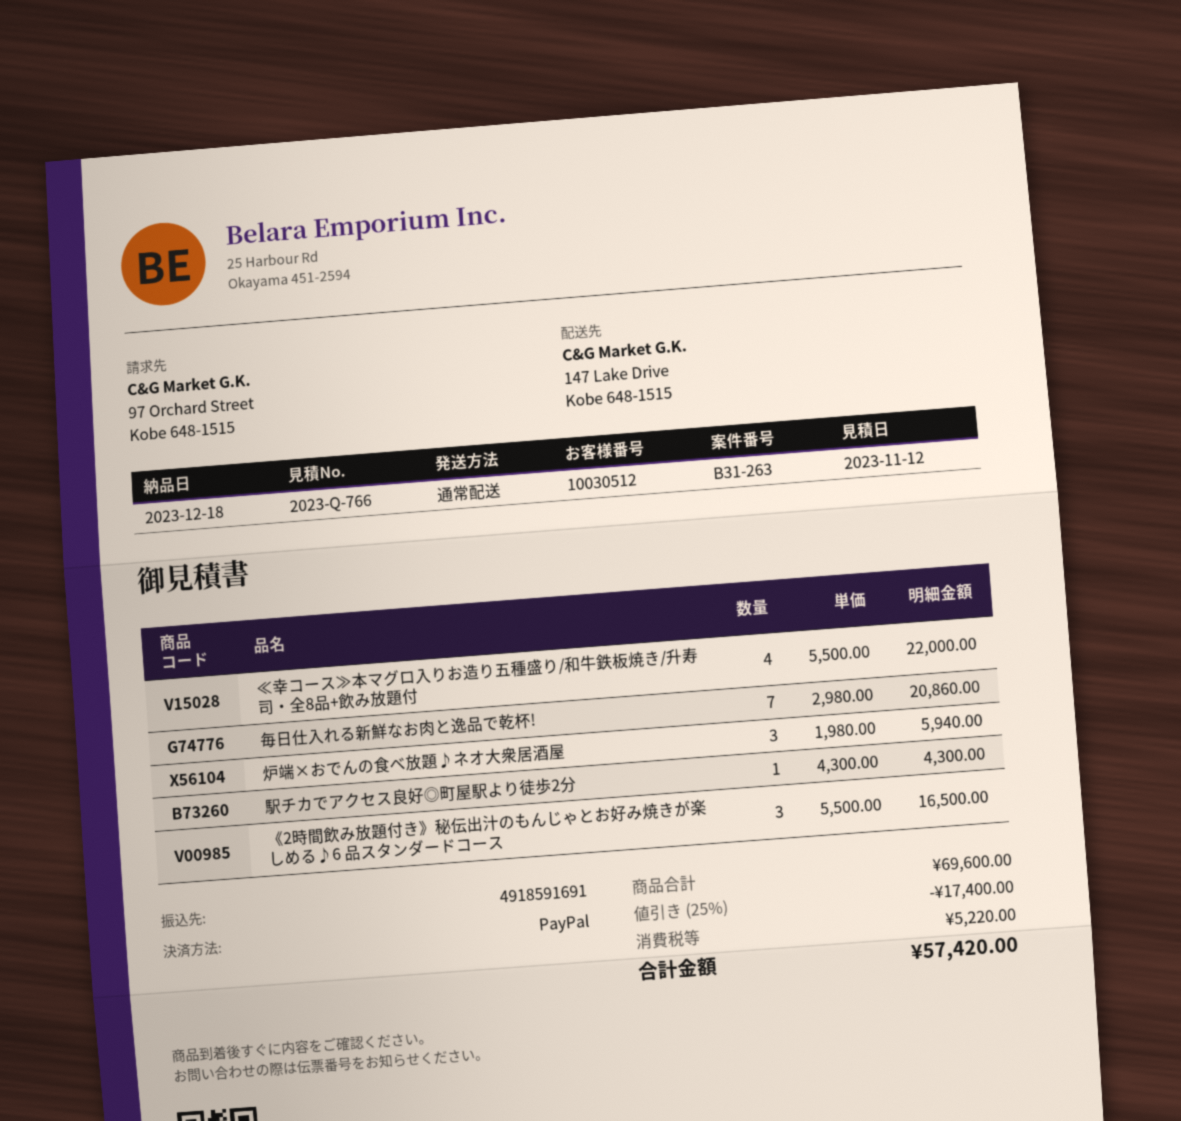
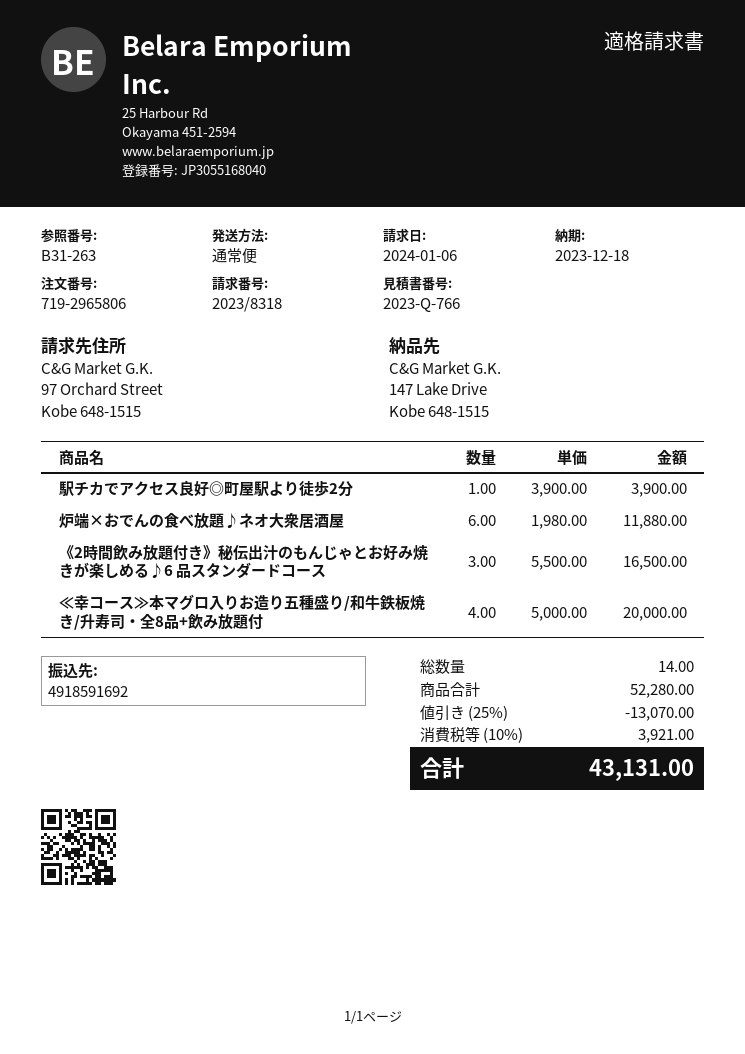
bank account: 4918591691 -> 4918591692
≪幸コース≫本マグロ入りお造り五種盛り/和牛鉄板焼き/升寿司・全8品+飲み放題付: 4 x 5500.00 = 22000.00 -> 4 x 5000.00 = 20000.00
毎日仕入れる新鮮なお肉と逸品で乾杯!: 7 x 2980.00 = 20860.00 -> none
炉端×おでんの食べ放題♪ネオ大衆居酒屋: 3 x 1980.00 = 5940.00 -> 6 x 1980.00 = 11880.00
駅チカでアクセス良好◎町屋駅より徒歩2分: 1 x 4300.00 = 4300.00 -> 1 x 3900.00 = 3900.00
subtotal: 69600.00 -> 52280.00
discount: 25% = 17400.00 -> 25% = 13070.00
tax: 5220.00 -> 3921.00
total: 57420.00 -> 43131.00

